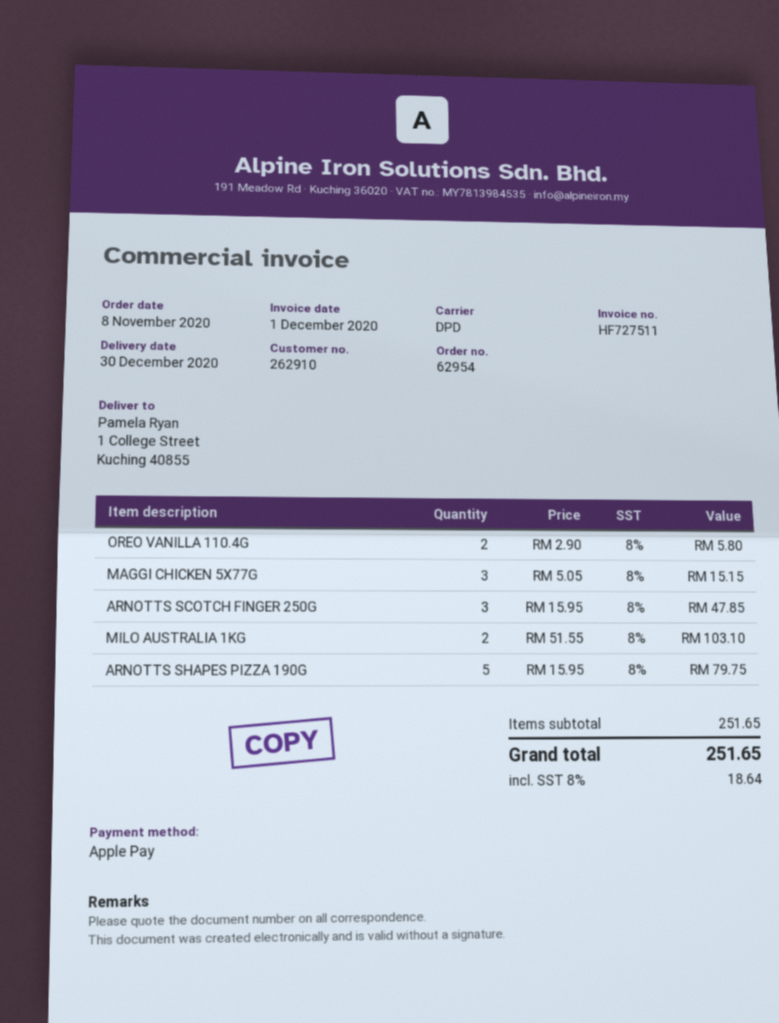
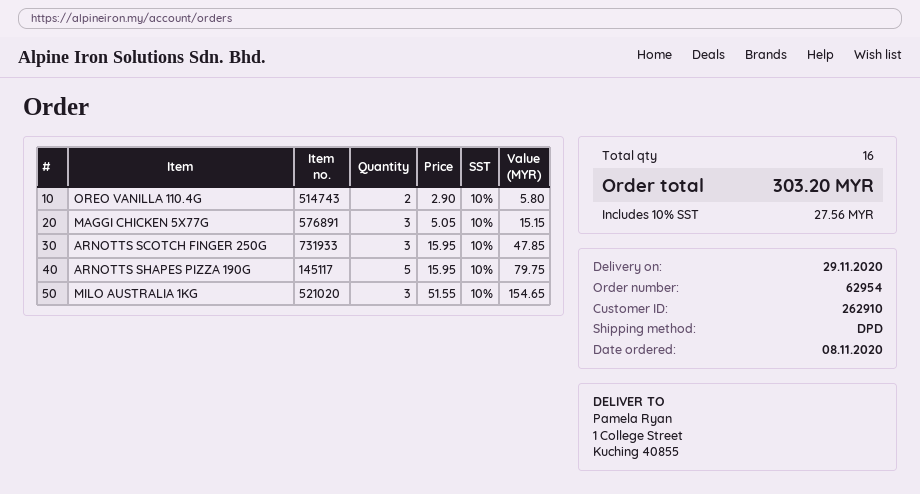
delivery date: 2020-12-30 -> 2020-11-29
MILO AUSTRALIA 1KG: 2 x 51.55 = 103.10 -> 3 x 51.55 = 154.65
tax: 8% = 18.64 -> 10% = 27.56
total: 251.65 -> 303.20

